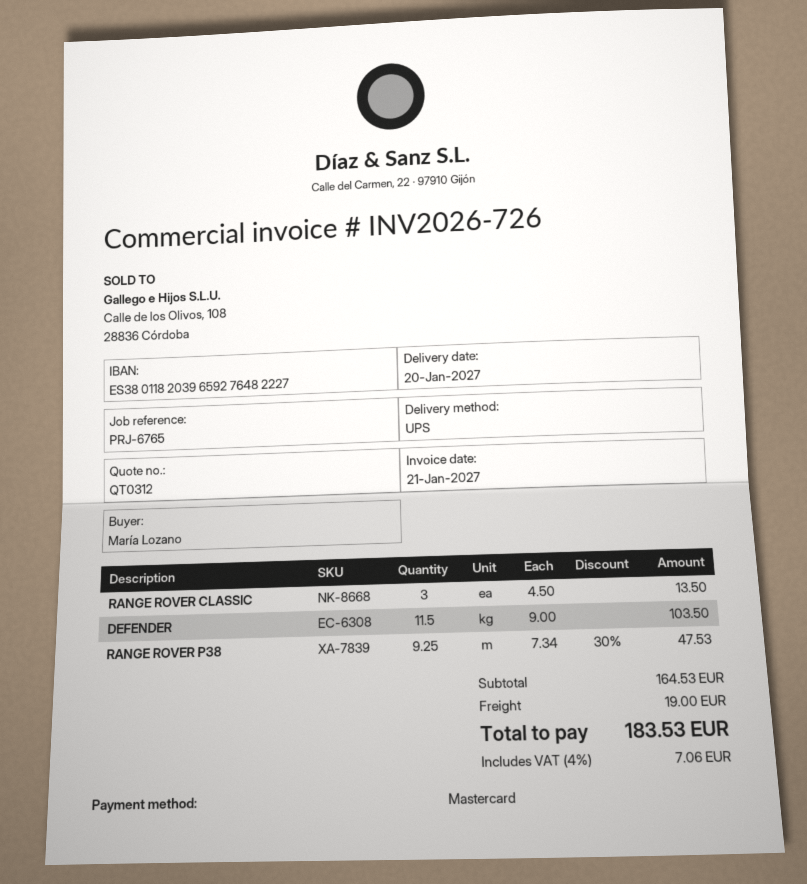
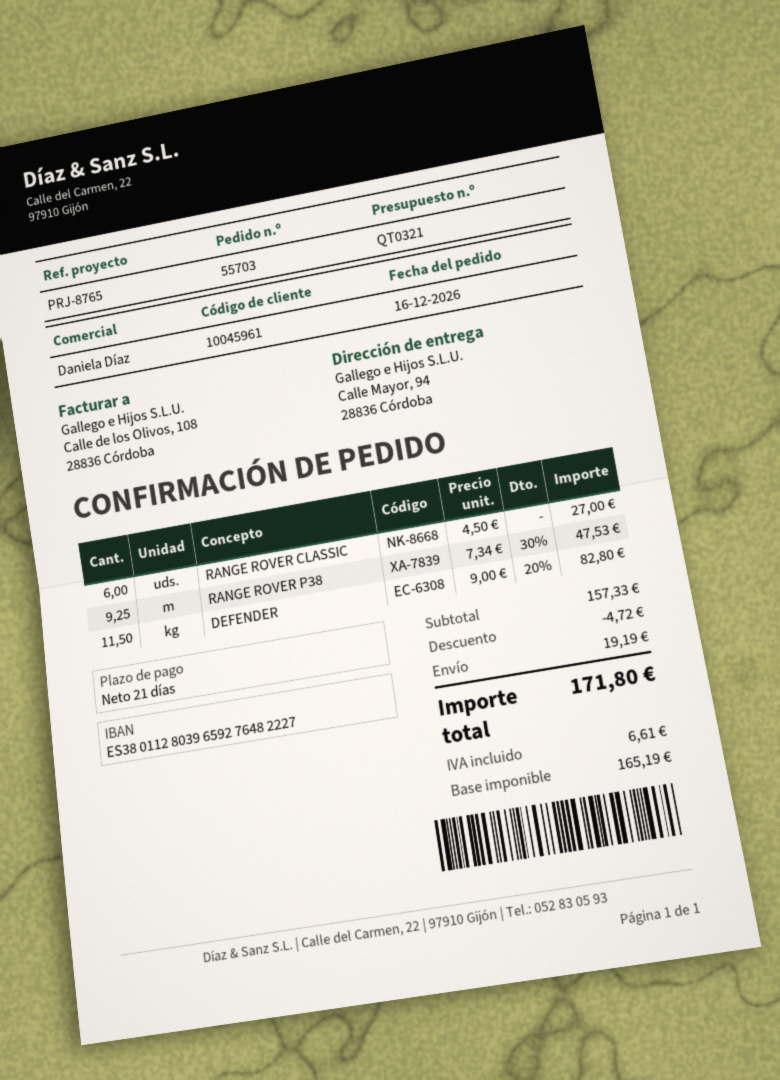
quote number: QT0312 -> QT0321
reference: PRJ-6765 -> PRJ-8765
bank account: ES3801182039659276482227 -> ES3801128039659276482227
RANGE ROVER CLASSIC: 3 x 4.50 = 13.50 -> 6 x 4.50 = 27.00
DEFENDER: 11.5 x 9.00 = 103.50 -> 11.5 x 9.00 - 20% = 82.80
subtotal: 164.53 -> 157.33
discount: none -> 4.72
shipping: 19.00 -> 19.19
tax: 7.06 -> 6.61
total: 183.53 -> 171.80

